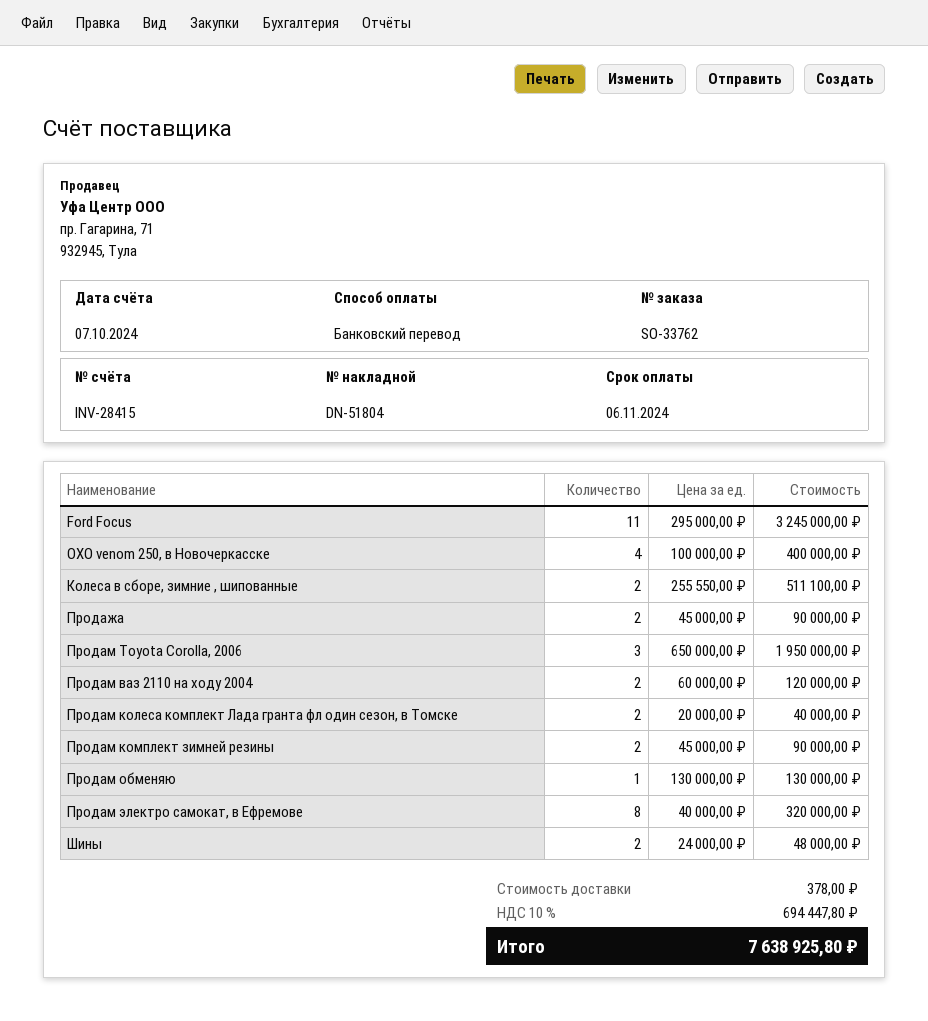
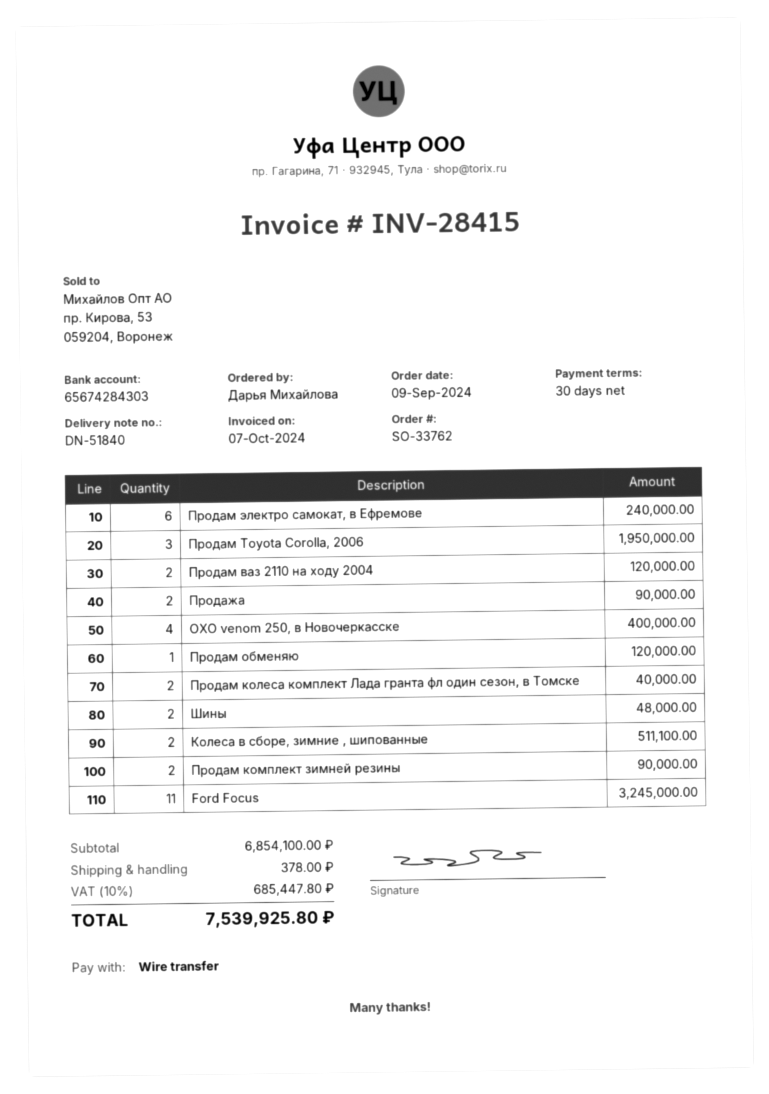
delivery note number: DN-51804 -> DN-51840
Продам обменяю: 1 for 130000.00 -> 1 for 120000.00
Продам электро самокат, в Ефремове: 8 for 320000.00 -> 6 for 240000.00
tax: 10% = 694447.80 -> 10% = 685447.80
total: 7638925.80 -> 7539925.80

